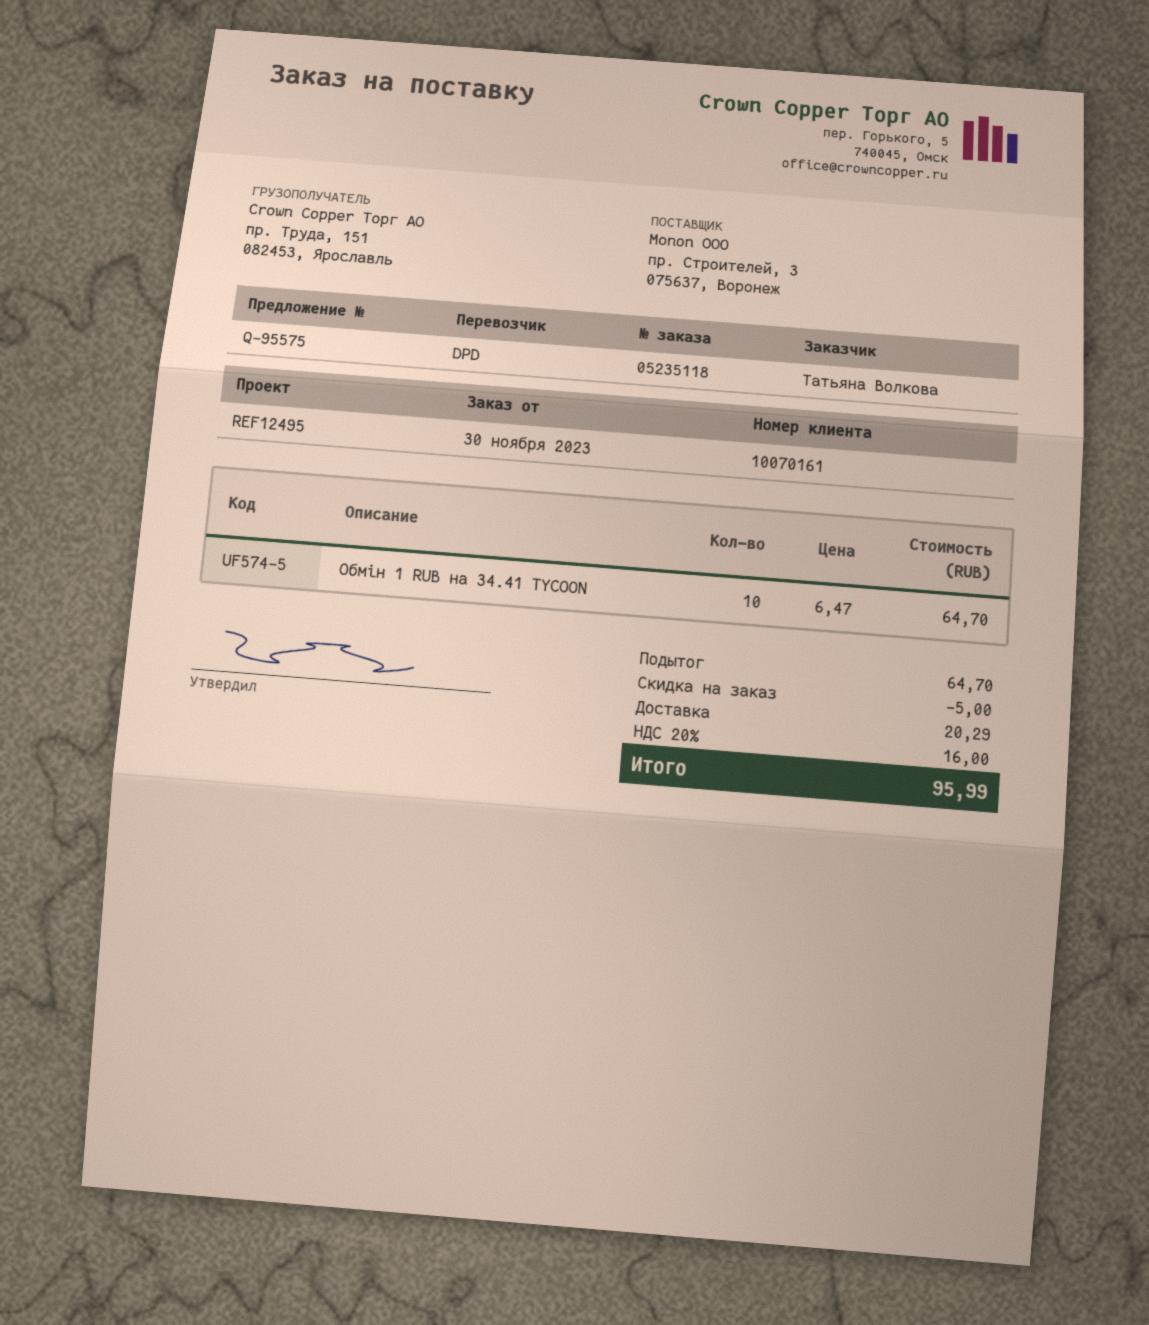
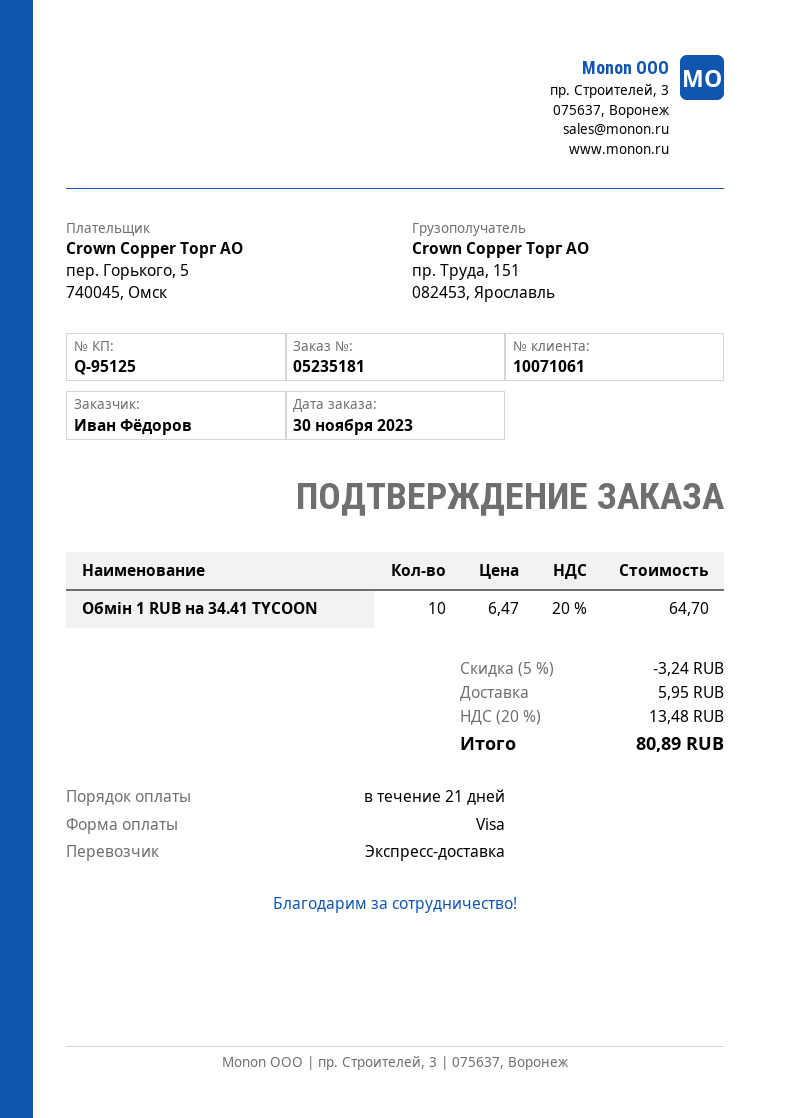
quote number: Q-95575 -> Q-95125
order number: 05235118 -> 05235181
customer number: 10070161 -> 10071061
ordered by: Татьяна Волкова -> Иван Фёдоров
shipping method: DPD -> express
discount: 5.00 -> 3.24
shipping: 20.29 -> 5.95
tax: 20% = 16.00 -> 20% = 13.48
total: 95.99 -> 80.89

